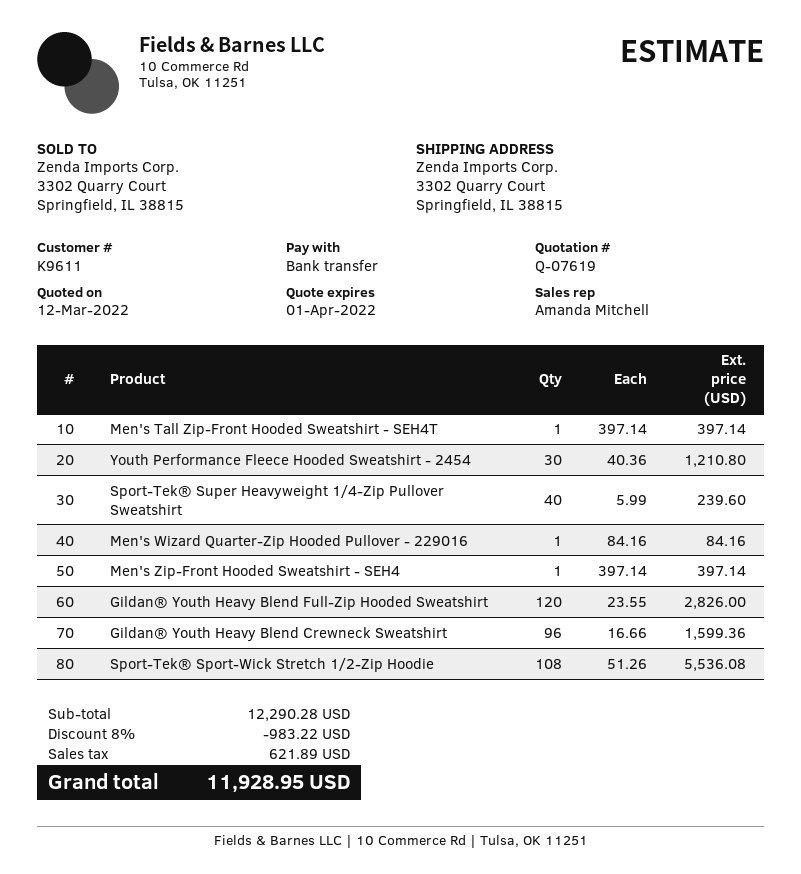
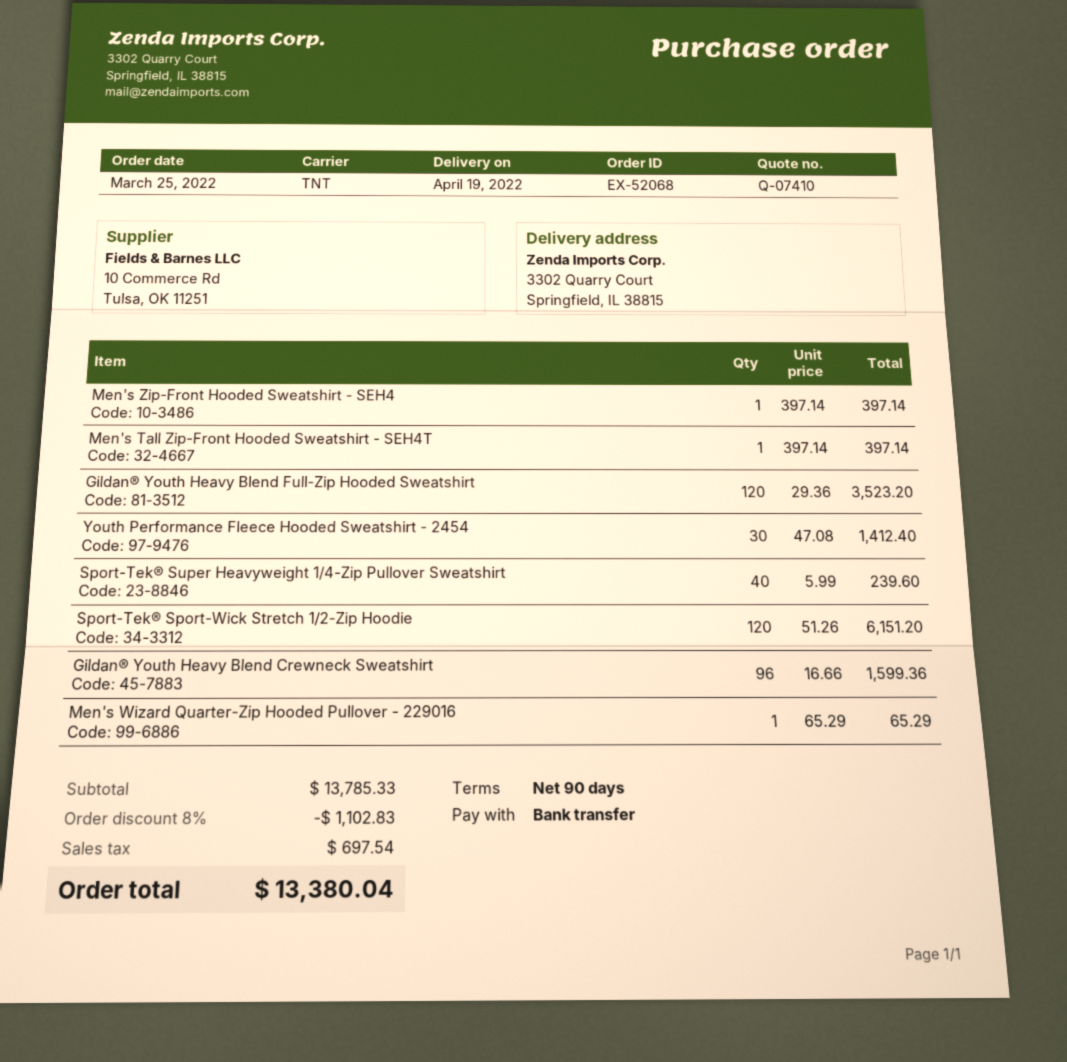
quote number: Q-07619 -> Q-07410
Youth Performance Fleece Hooded Sweatshirt - 2454: 30 x 40.36 = 1210.80 -> 30 x 47.08 = 1412.40
Men's Wizard Quarter-Zip Hooded Pullover - 229016: 1 x 84.16 = 84.16 -> 1 x 65.29 = 65.29
Gildan® Youth Heavy Blend Full-Zip Hooded Sweatshirt: 120 x 23.55 = 2826.00 -> 120 x 29.36 = 3523.20
Sport-Tek® Sport-Wick Stretch 1/2-Zip Hoodie: 108 x 51.26 = 5536.08 -> 120 x 51.26 = 6151.20
subtotal: 12290.28 -> 13785.33
discount: 8% = 983.22 -> 8% = 1102.83
tax: 621.89 -> 697.54
total: 11928.95 -> 13380.04

